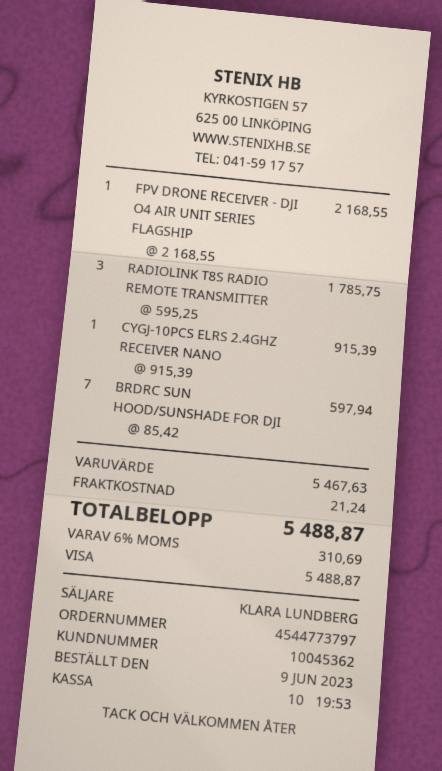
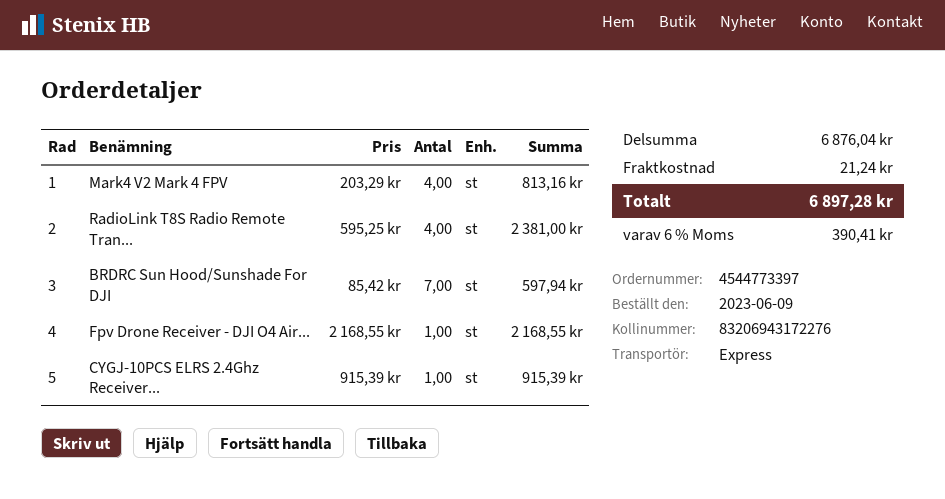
order number: 4544773797 -> 4544773397
RADIOLINK T8S RADIO REMOTE TRANSMITTER: 3 x 595.25 = 1785.75 -> 4 x 595.25 = 2381.00
Mark4 V2 Mark 4 FPV: none -> 4 x 203.29 = 813.16
subtotal: 5467.63 -> 6876.04
tax: 6% = 310.69 -> 6% = 390.41
total: 5488.87 -> 6897.28

